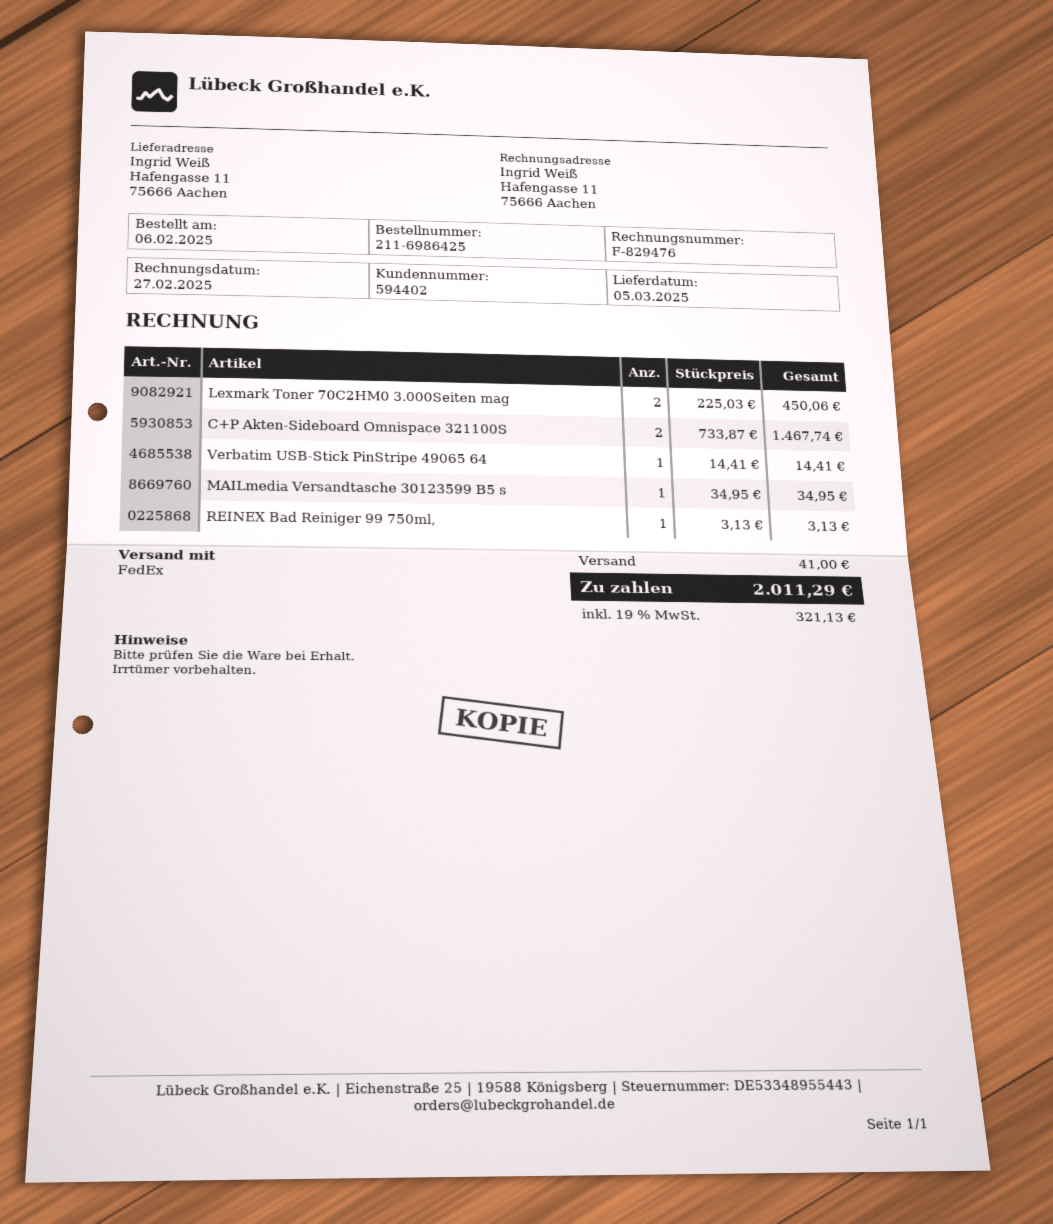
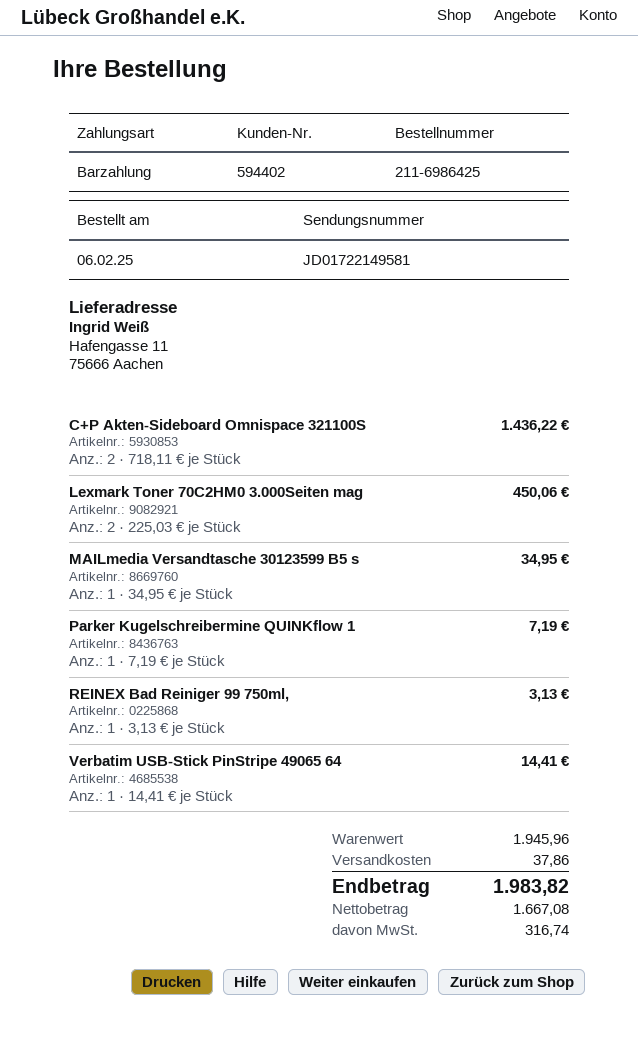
C+P Akten-Sideboard Omnispace 321100S: 2 x 733.87 = 1467.74 -> 2 x 718.11 = 1436.22
Parker Kugelschreibermine QUINKflow 1: none -> 1 x 7.19 = 7.19
shipping: 41.00 -> 37.86
tax: 321.13 -> 316.74
total: 2011.29 -> 1983.82

